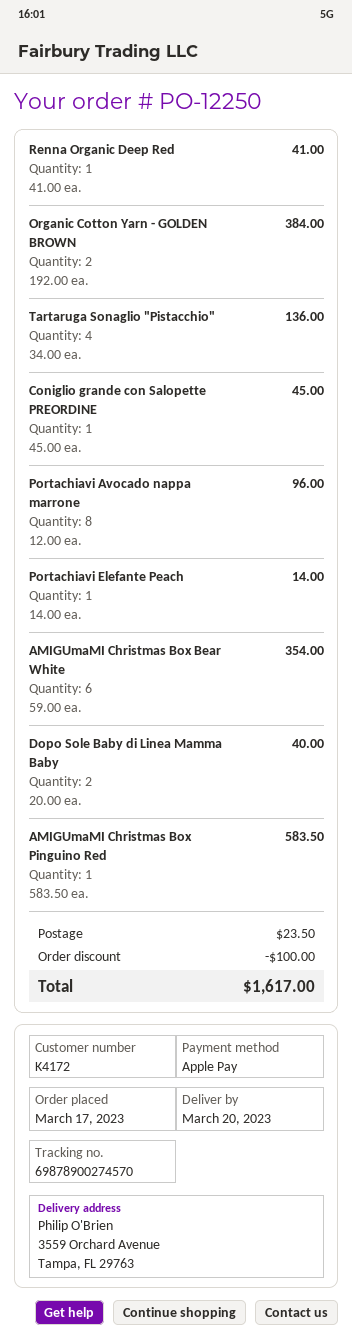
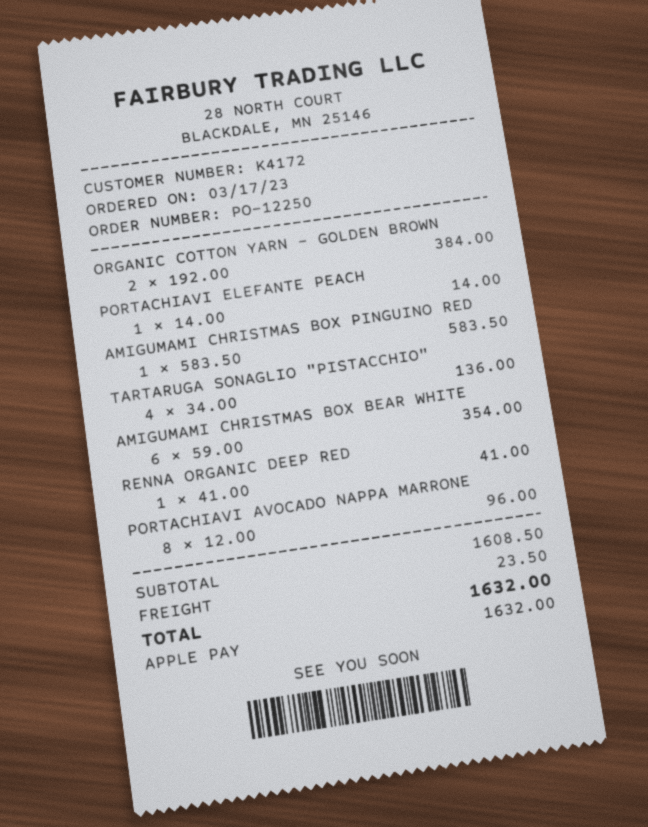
Coniglio grande con Salopette PREORDINE: 1 x 45.00 = 45.00 -> none
Dopo Sole Baby di Linea Mamma Baby: 2 x 20.00 = 40.00 -> none
discount: 100.00 -> none
total: 1617.00 -> 1632.00

